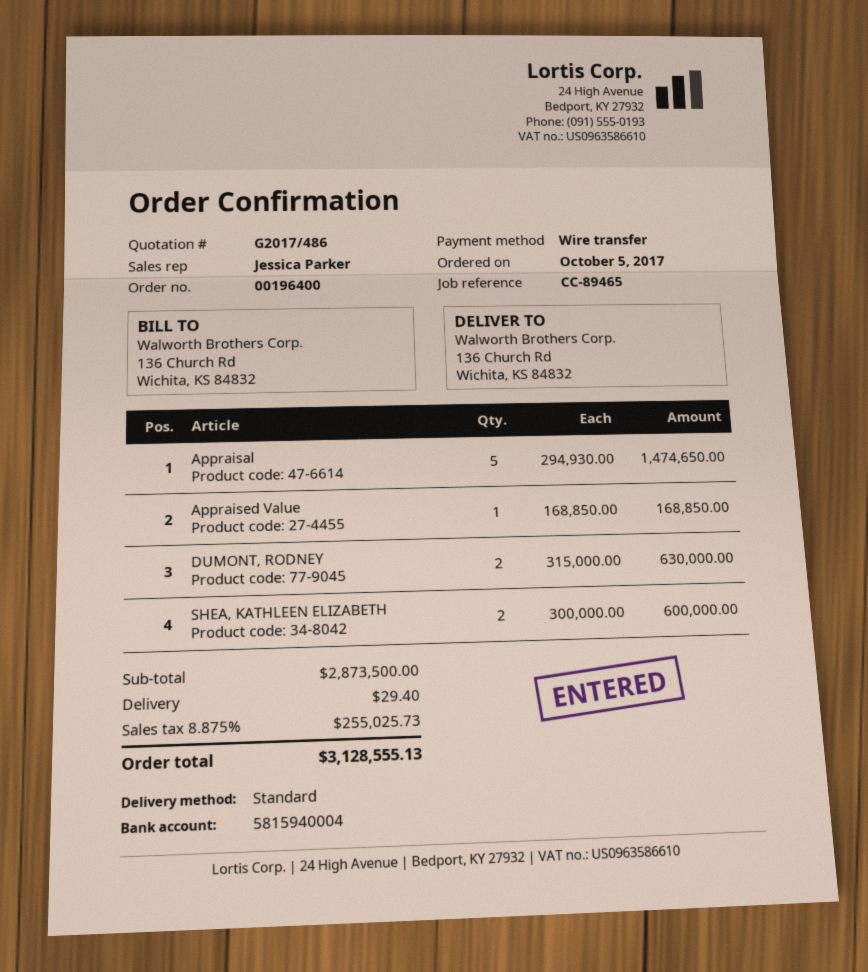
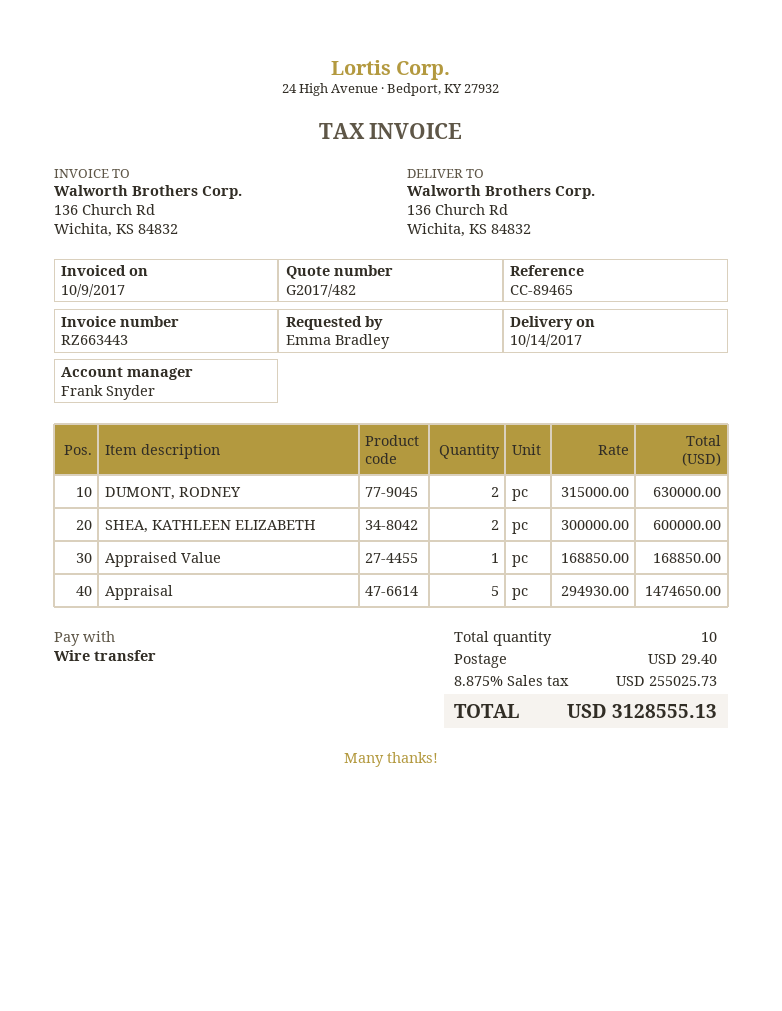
quote number: G2017/486 -> G2017/482
sales rep: Jessica Parker -> Frank Snyder

